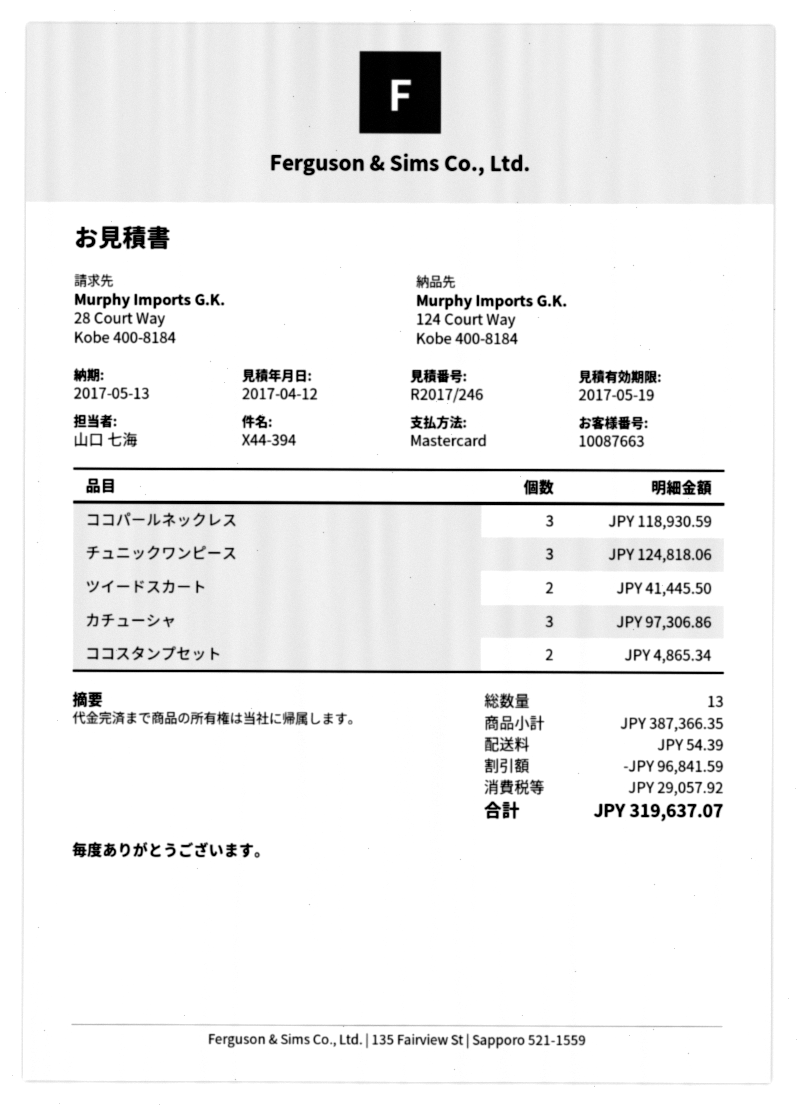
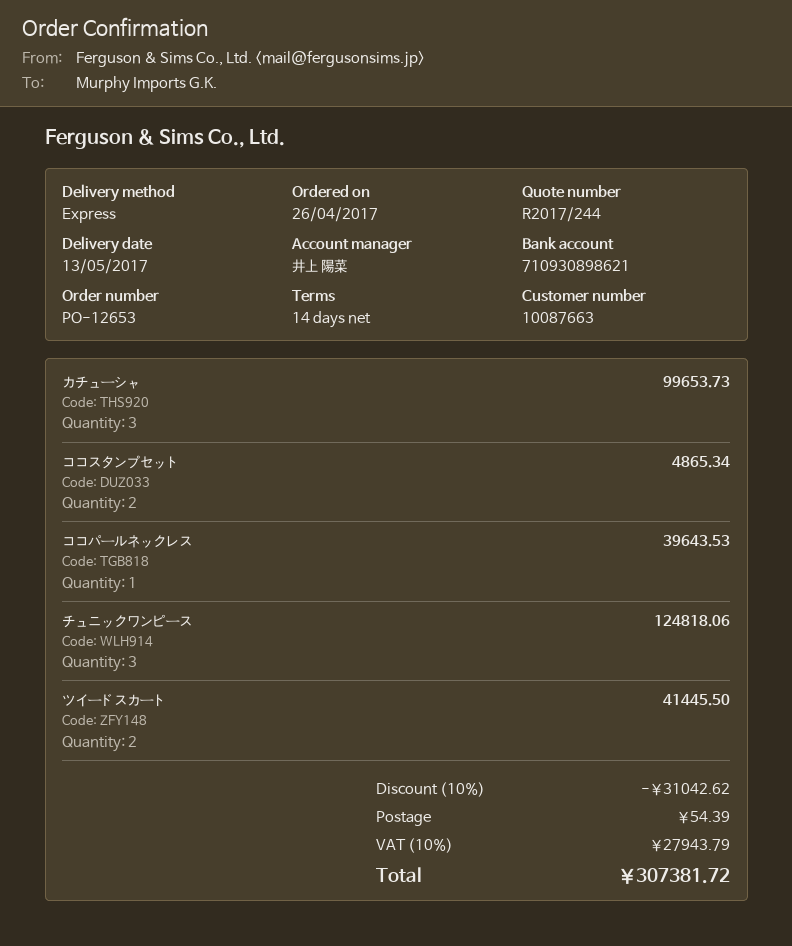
quote number: R2017/246 -> R2017/244
sales rep: 山口 七海 -> 井上 陽菜
ココパールネックレス: 3 for 118930.59 -> 1 for 39643.53
カチューシャ: 3 for 97306.86 -> 3 for 99653.73
discount: 96841.59 -> 31042.62
tax: 29057.92 -> 27943.79
total: 319637.07 -> 307381.72

